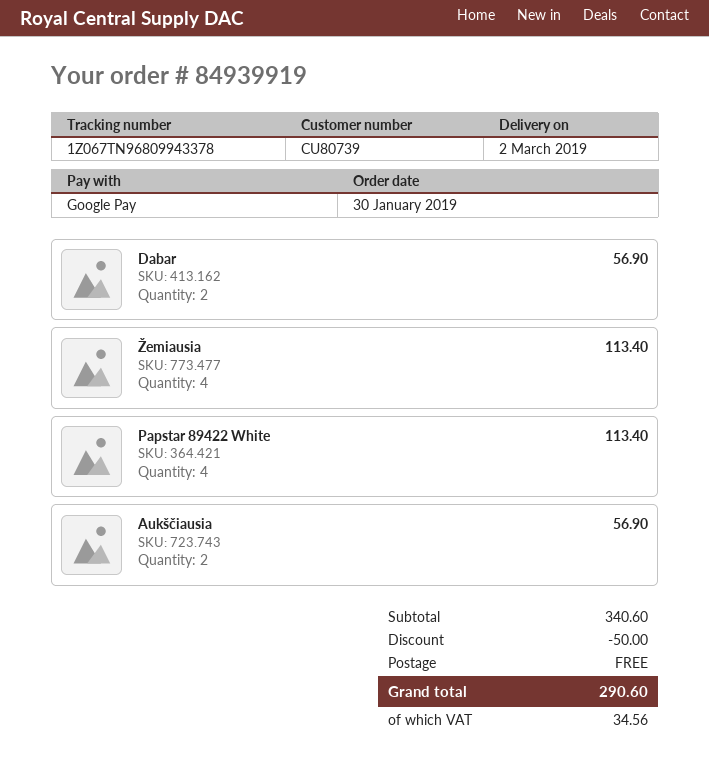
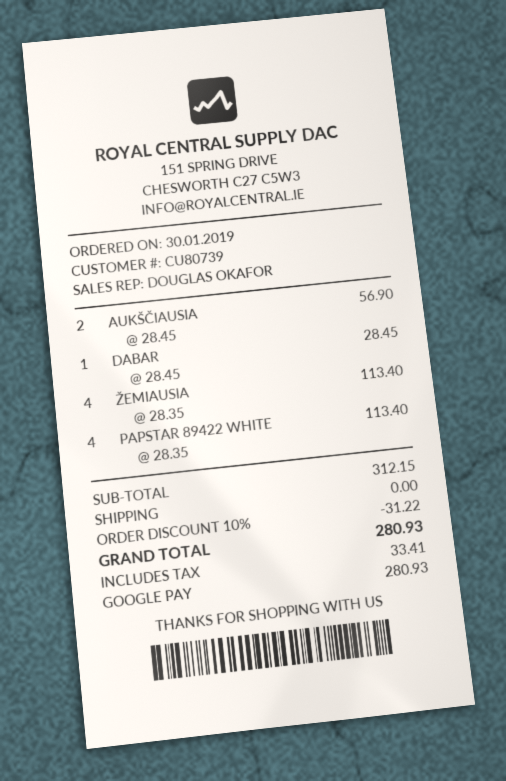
Dabar: 2 for 56.90 -> 1 for 28.45
subtotal: 340.60 -> 312.15
discount: 50.00 -> 31.22
tax: 34.56 -> 33.41
total: 290.60 -> 280.93

